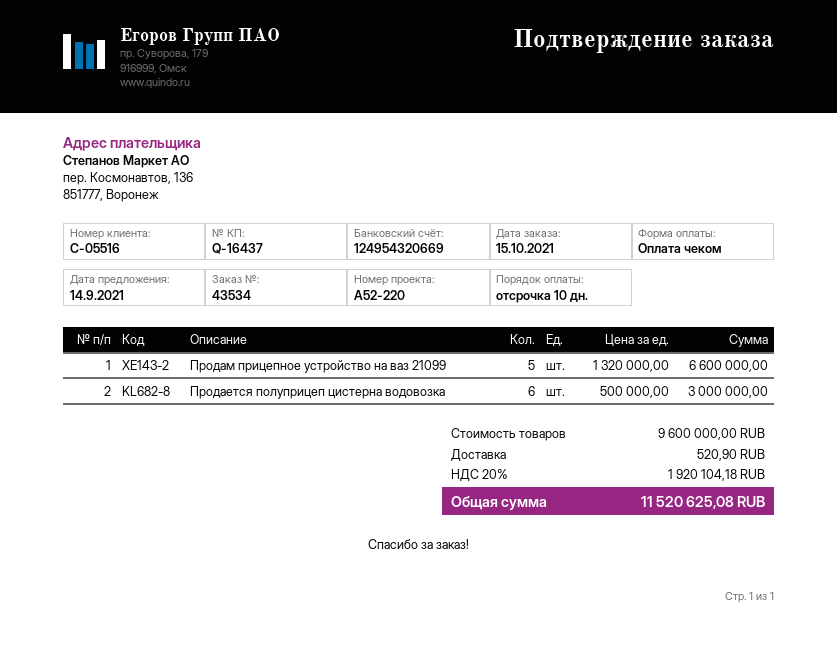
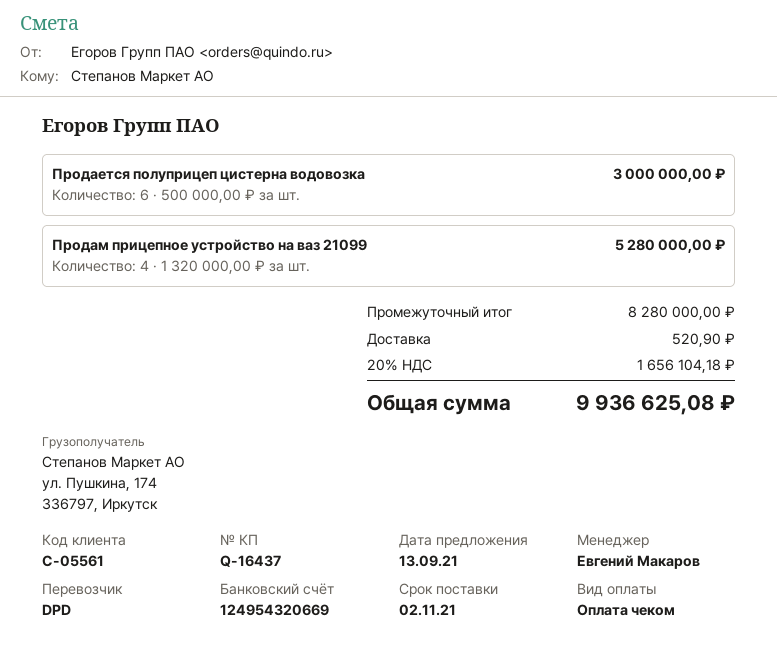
quote date: 2021-09-14 -> 2021-09-13
customer number: C-05516 -> C-05561
Продам прицепное устройство на ваз 21099: 5 x 1320000.00 = 6600000.00 -> 4 x 1320000.00 = 5280000.00
subtotal: 9600000.00 -> 8280000.00
tax: 20% = 1920104.18 -> 20% = 1656104.18
total: 11520625.08 -> 9936625.08

